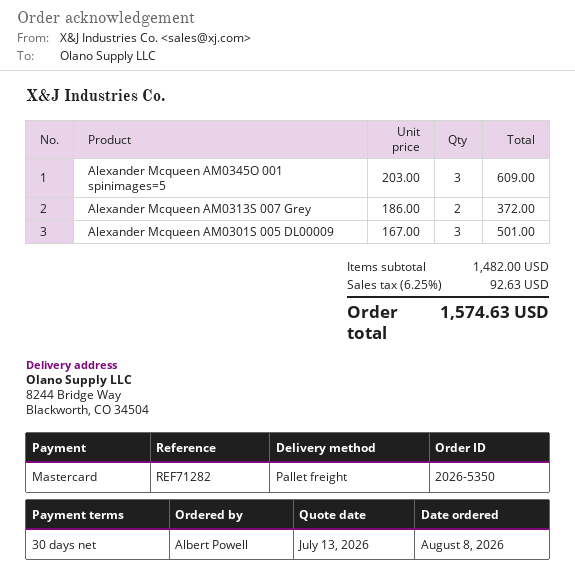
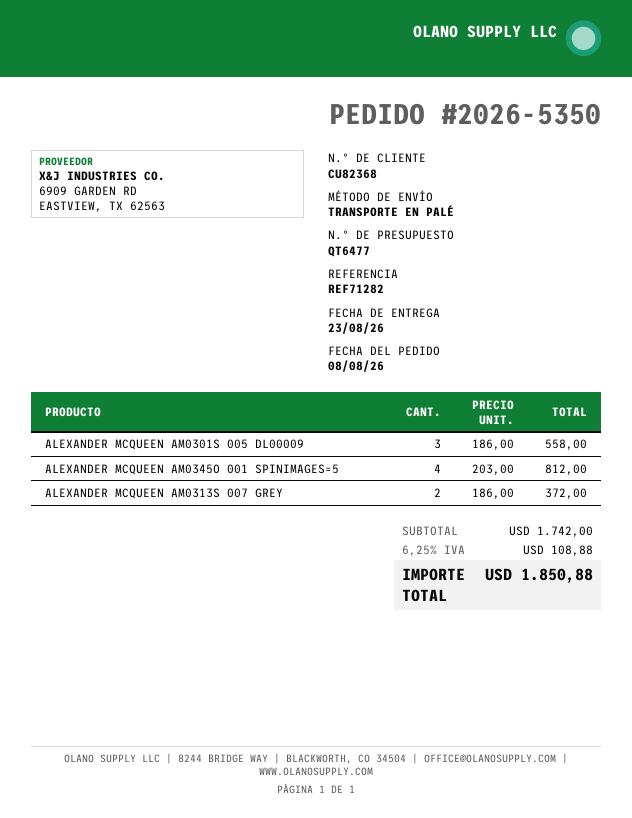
Alexander Mcqueen AM0345O 001 spinimages=5: 3 x 203.00 = 609.00 -> 4 x 203.00 = 812.00
Alexander Mcqueen AM0301S 005 DL00009: 3 x 167.00 = 501.00 -> 3 x 186.00 = 558.00
subtotal: 1482.00 -> 1742.00
tax: 6.25% = 92.63 -> 6.25% = 108.88
total: 1574.63 -> 1850.88

